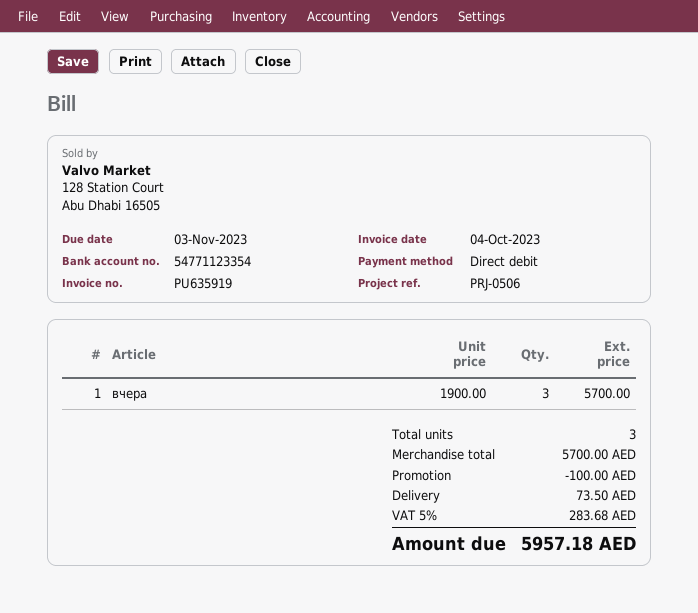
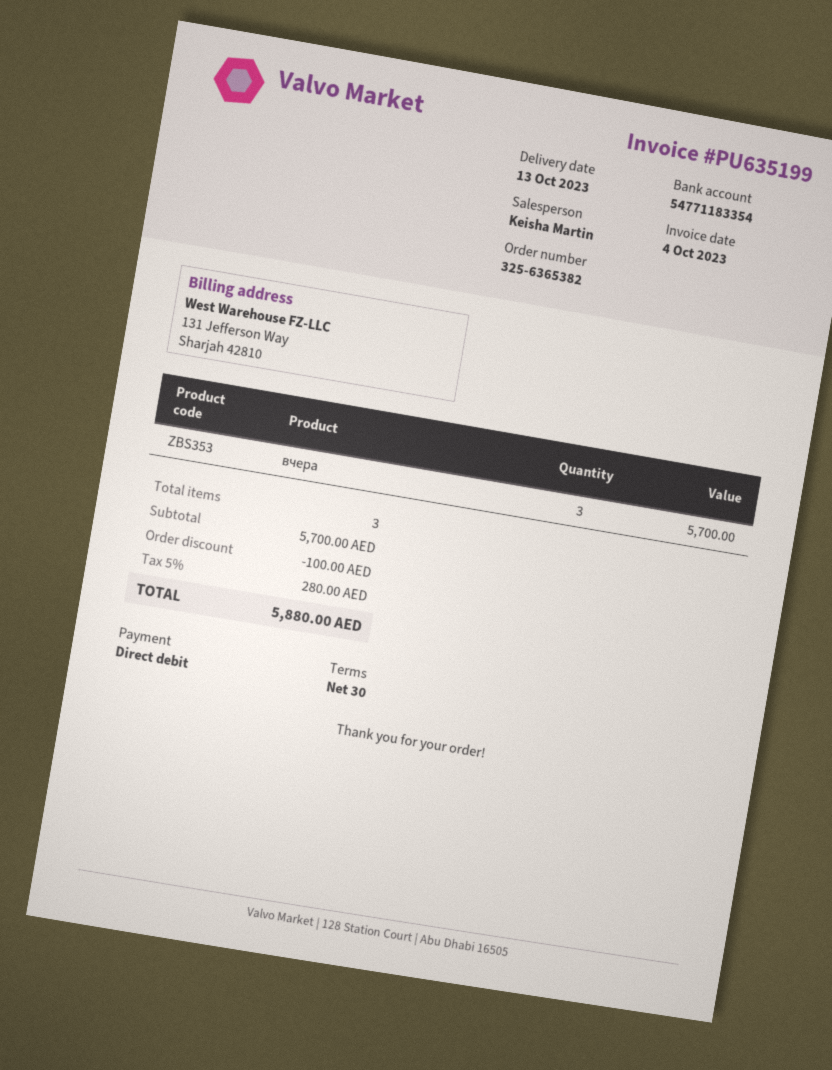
invoice number: PU635919 -> PU635199
bank account: 54771123354 -> 54771183354
shipping: 73.50 -> none
tax: 5% = 283.68 -> 5% = 280.00
total: 5957.18 -> 5880.00

